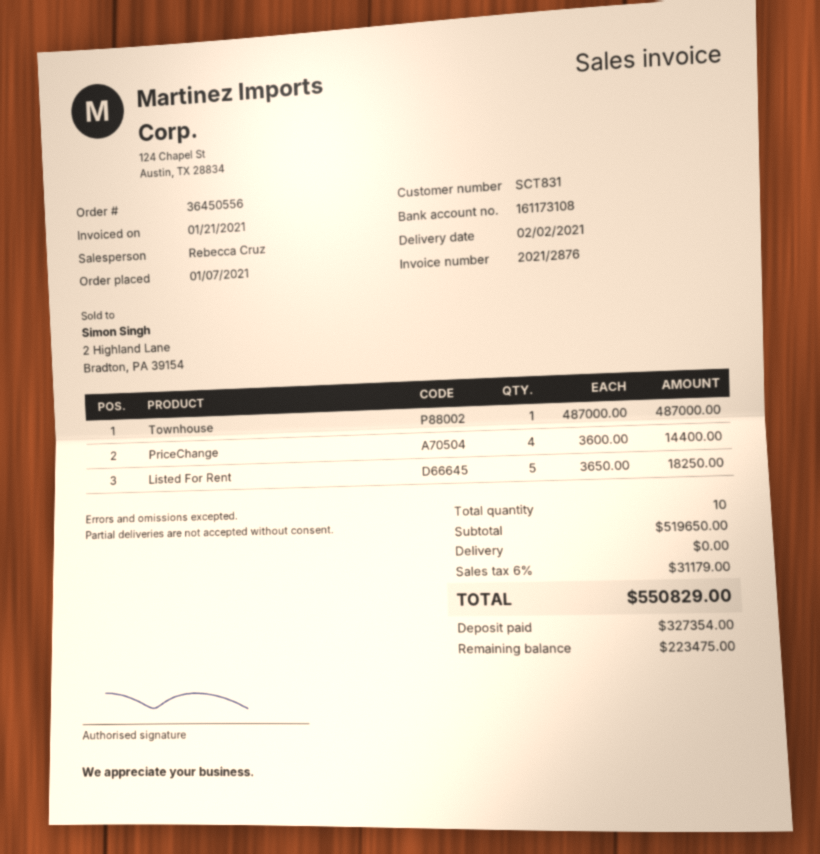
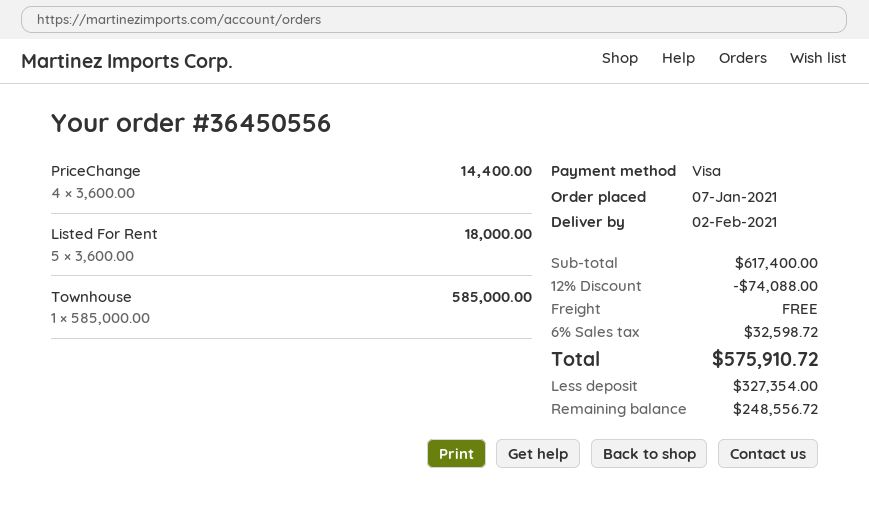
Townhouse: 1 x 487000.00 = 487000.00 -> 1 x 585000.00 = 585000.00
Listed For Rent: 5 x 3650.00 = 18250.00 -> 5 x 3600.00 = 18000.00
subtotal: 519650.00 -> 617400.00
discount: none -> 12% = 74088.00
tax: 6% = 31179.00 -> 6% = 32598.72
total: 550829.00 -> 575910.72
balance: 223475.00 -> 248556.72

